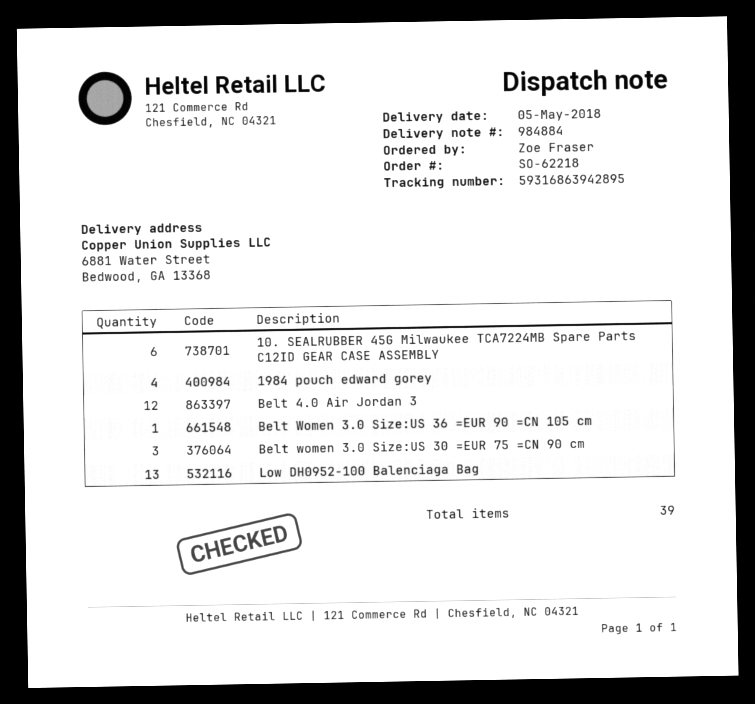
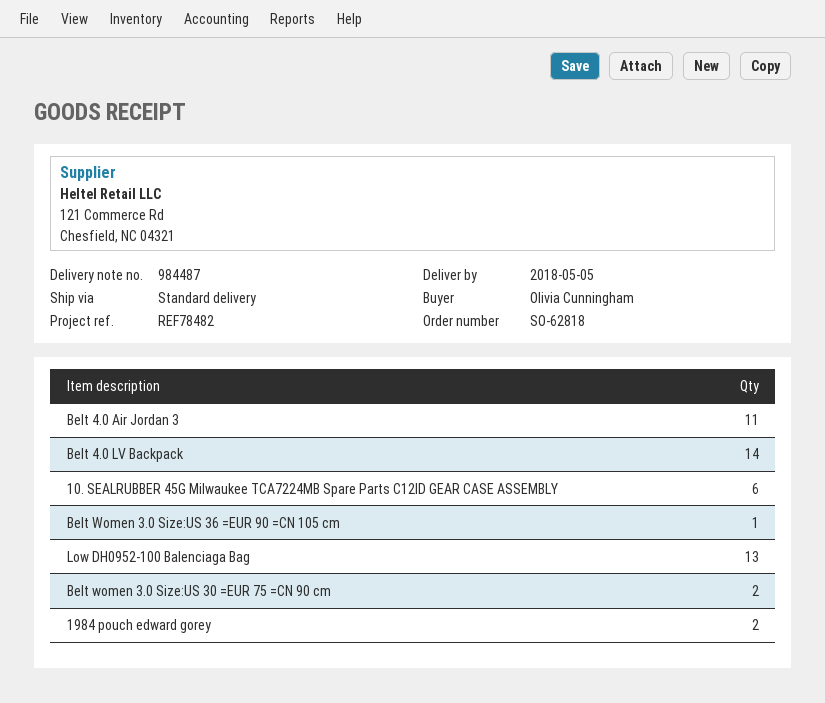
order number: SO-62218 -> SO-62818
delivery note number: 984884 -> 984487
ordered by: Zoe Fraser -> Olivia Cunningham
1984 pouch edward gorey: 4 -> 2
Belt 4.0 Air Jordan 3: 12 -> 11
Belt women 3.0 Size:US 30 =EUR 75 =CN 90 cm: 3 -> 2
Belt 4.0 LV Backpack: none -> 14

